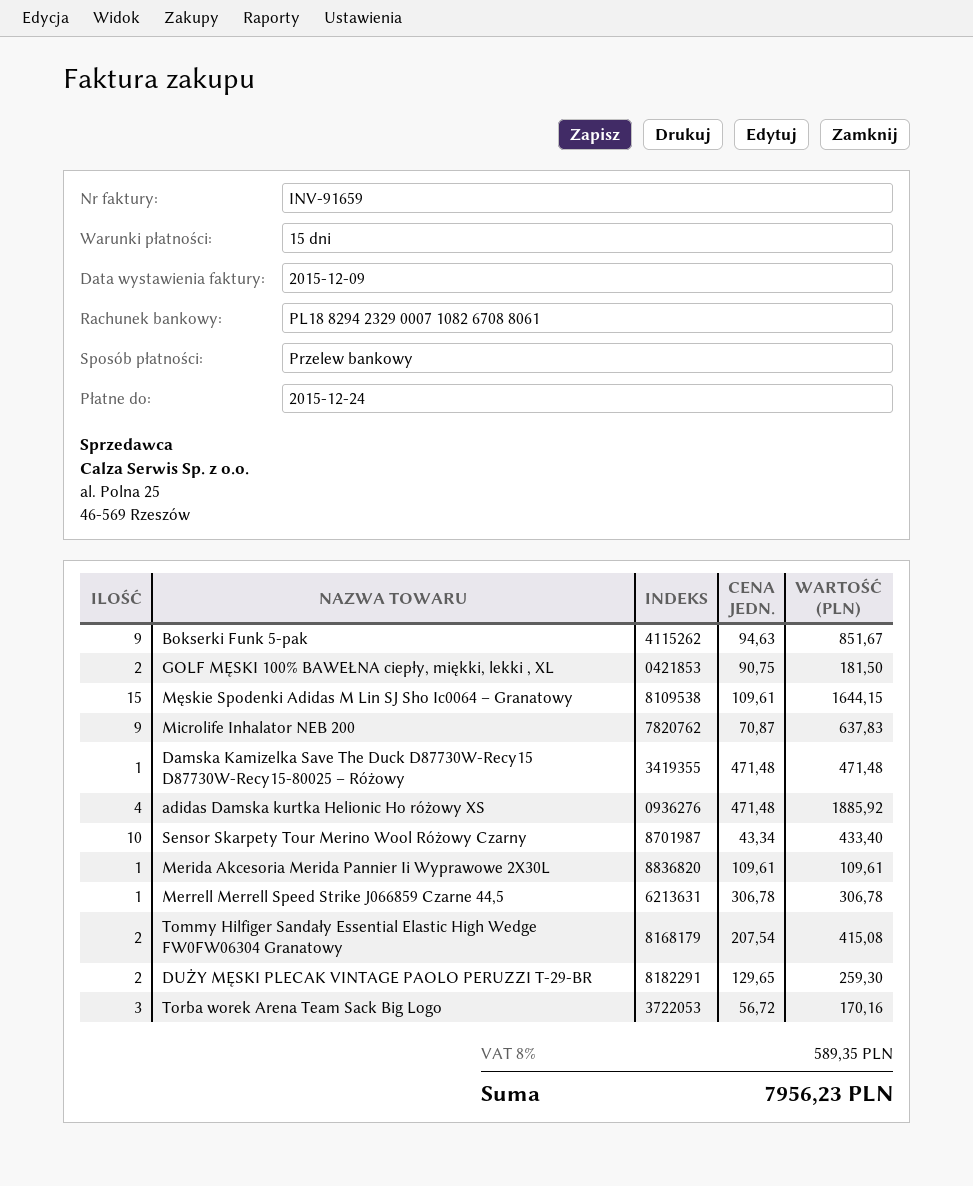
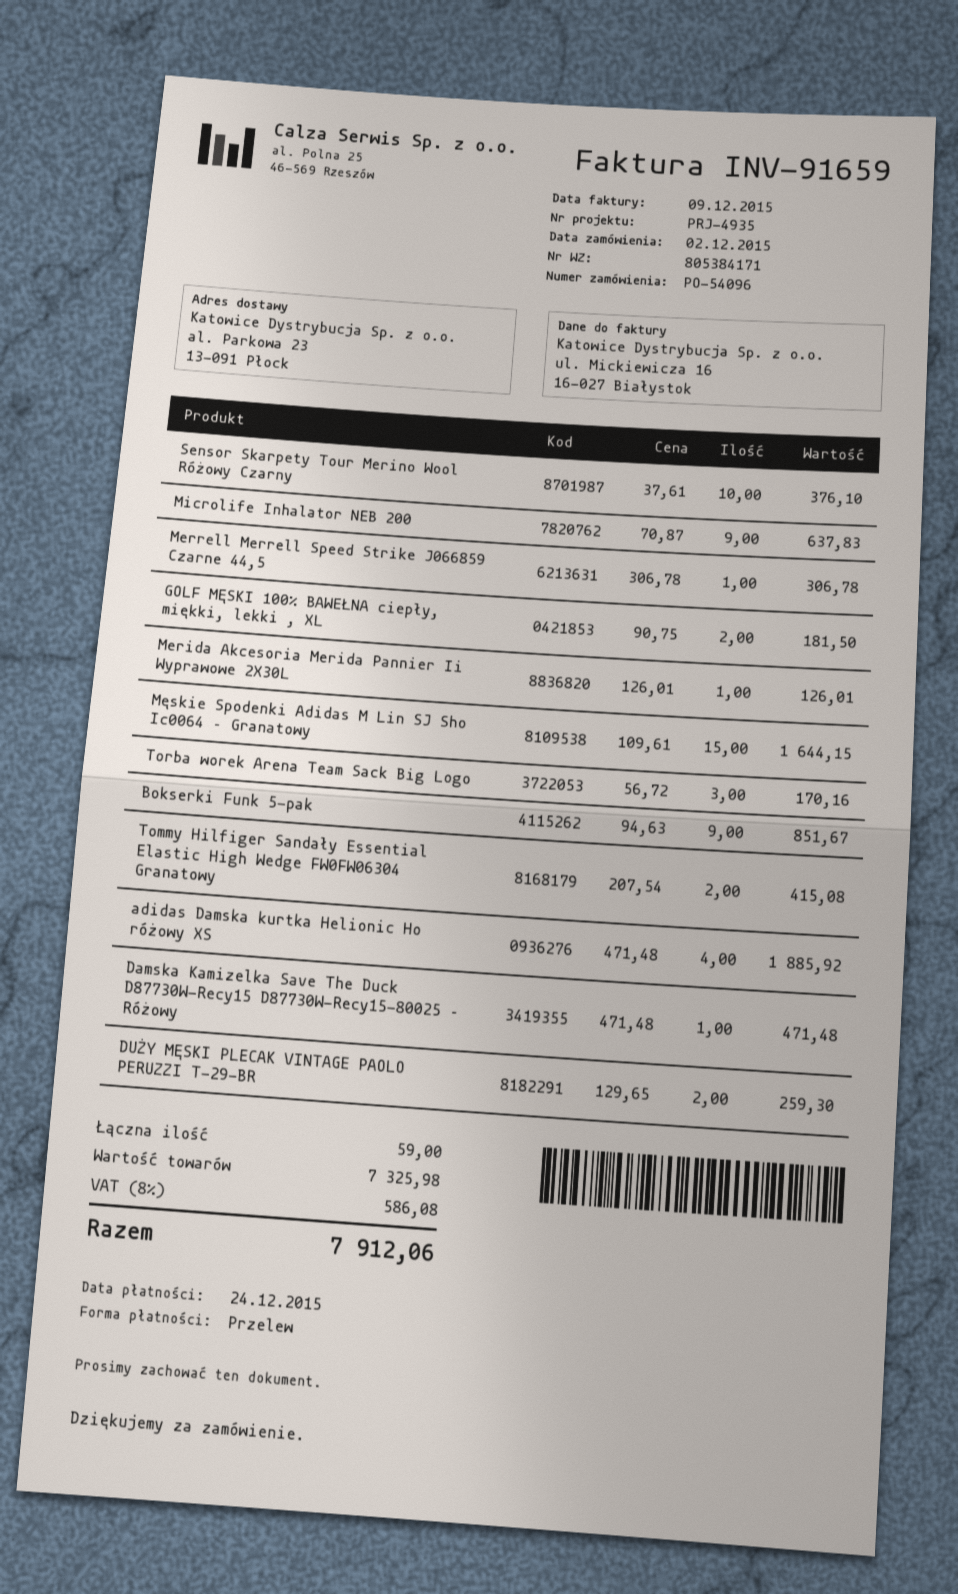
Sensor Skarpety Tour Merino Wool Różowy Czarny: 10 x 43.34 = 433.40 -> 10 x 37.61 = 376.10
Merida Akcesoria Merida Pannier Ii Wyprawowe 2X30L: 1 x 109.61 = 109.61 -> 1 x 126.01 = 126.01
tax: 8% = 589.35 -> 8% = 586.08
total: 7956.23 -> 7912.06

